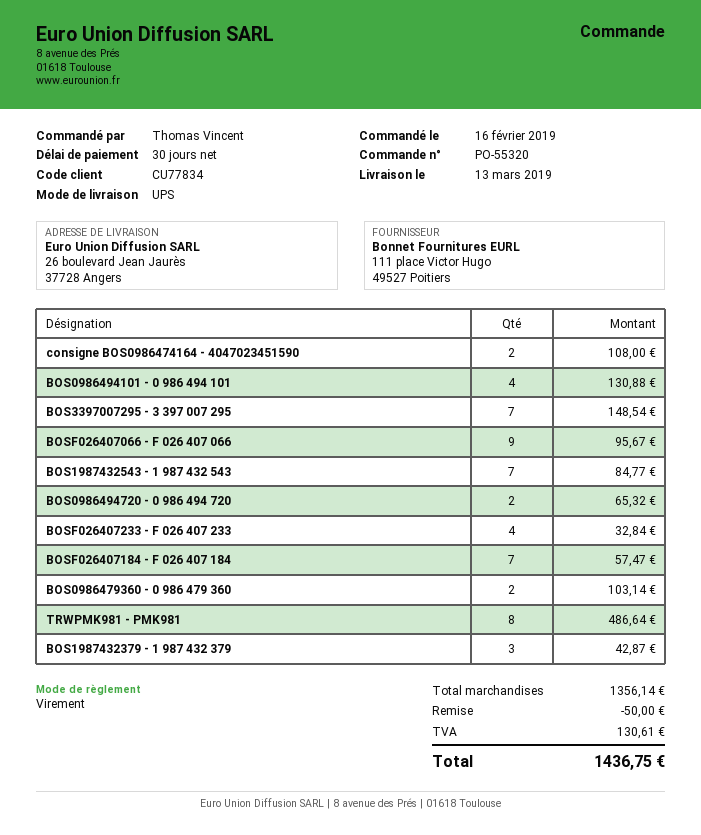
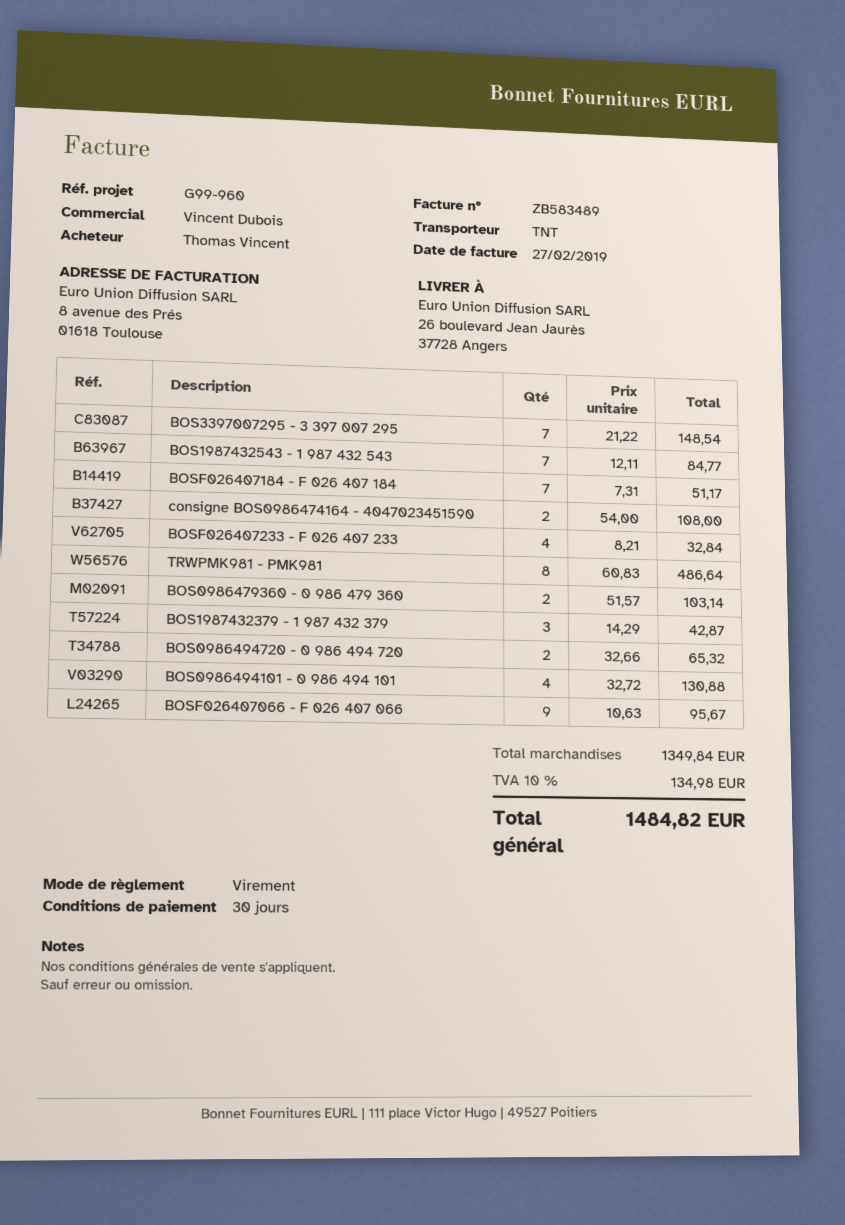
shipping method: UPS -> TNT
BOSF026407184 - F 026 407 184: 7 for 57.47 -> 7 for 51.17
subtotal: 1356.14 -> 1349.84
discount: 50.00 -> none
tax: 130.61 -> 134.98
total: 1436.75 -> 1484.82

